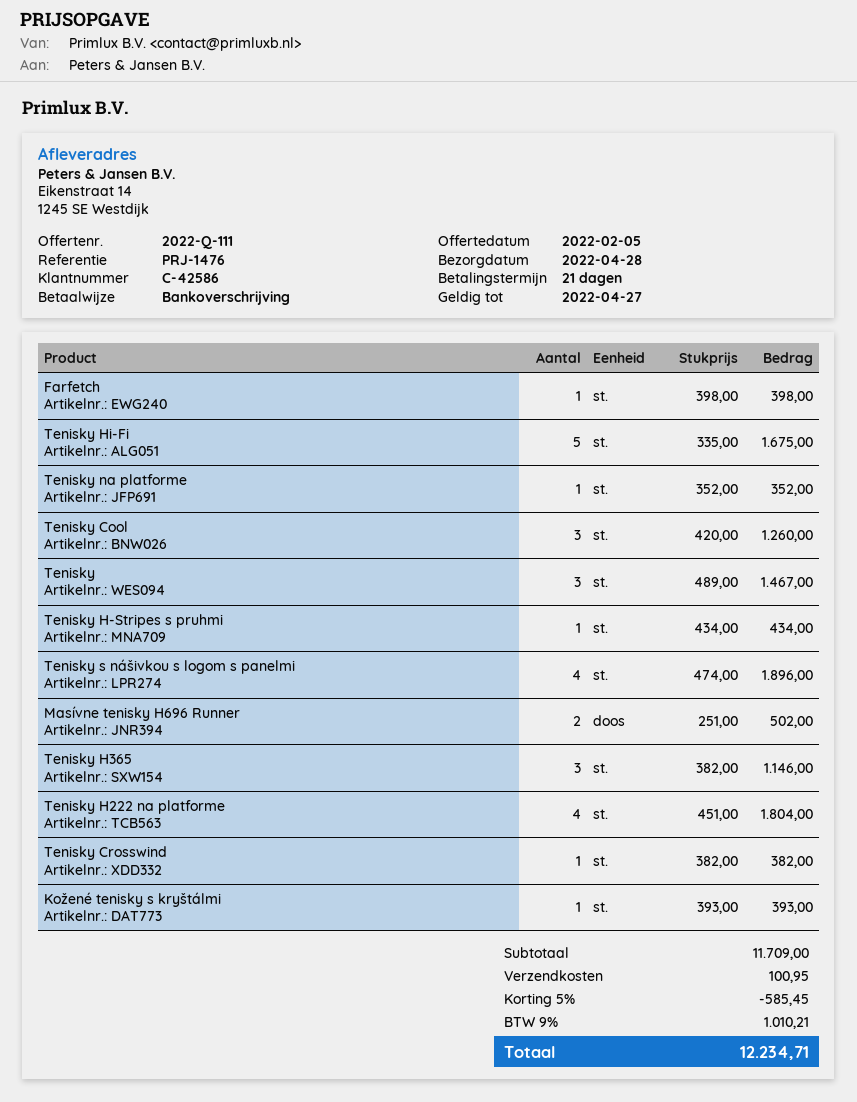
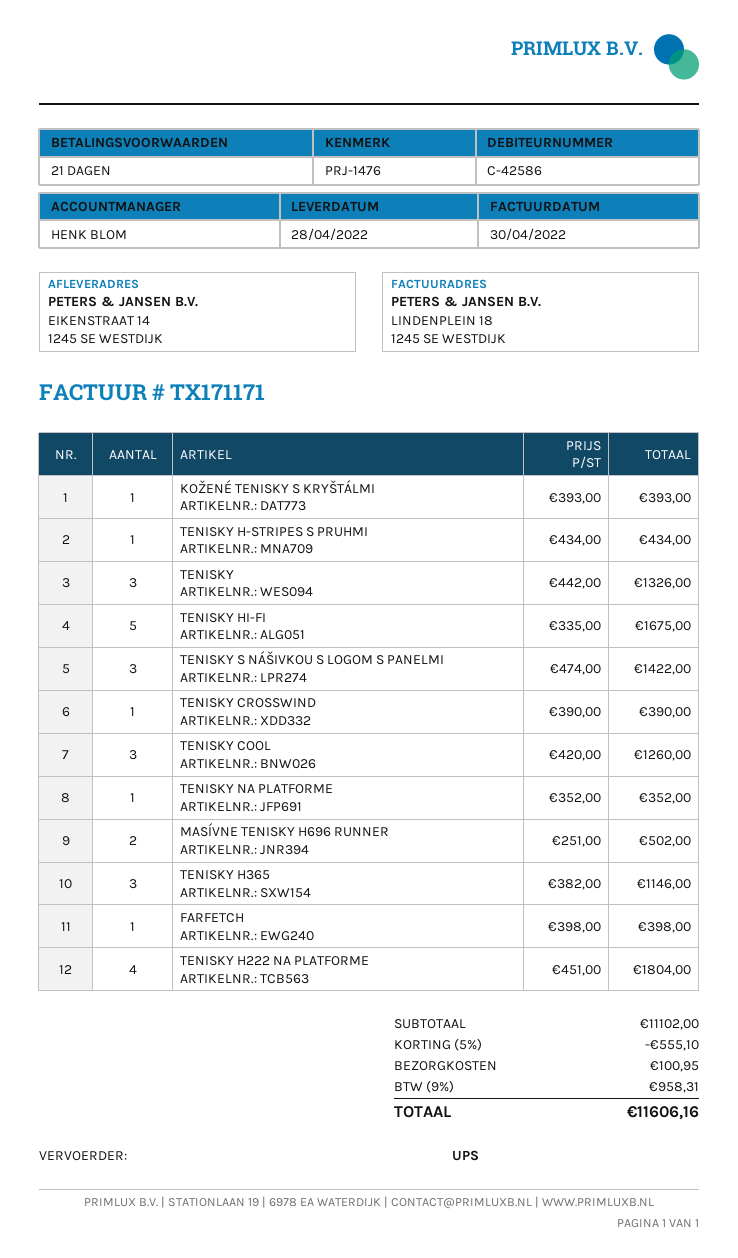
Tenisky: 3 x 489.00 = 1467.00 -> 3 x 442.00 = 1326.00
Tenisky s nášivkou s logom s panelmi: 4 x 474.00 = 1896.00 -> 3 x 474.00 = 1422.00
Tenisky Crosswind: 1 x 382.00 = 382.00 -> 1 x 390.00 = 390.00
subtotal: 11709.00 -> 11102.00
discount: 5% = 585.45 -> 5% = 555.10
tax: 9% = 1010.21 -> 9% = 958.31
total: 12234.71 -> 11606.16

